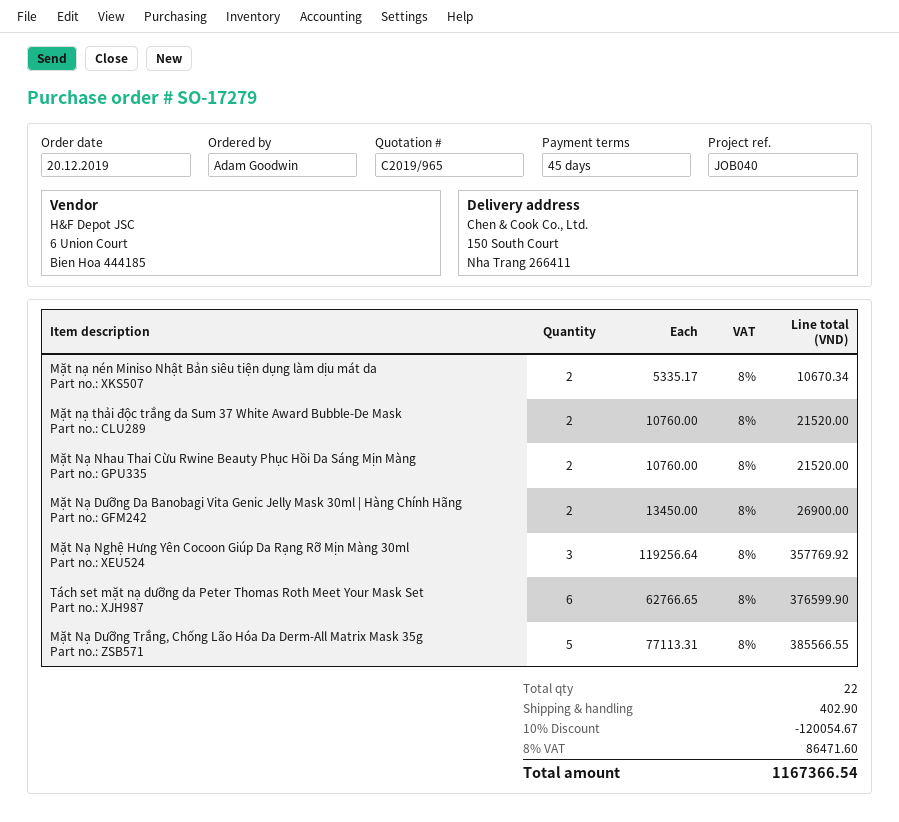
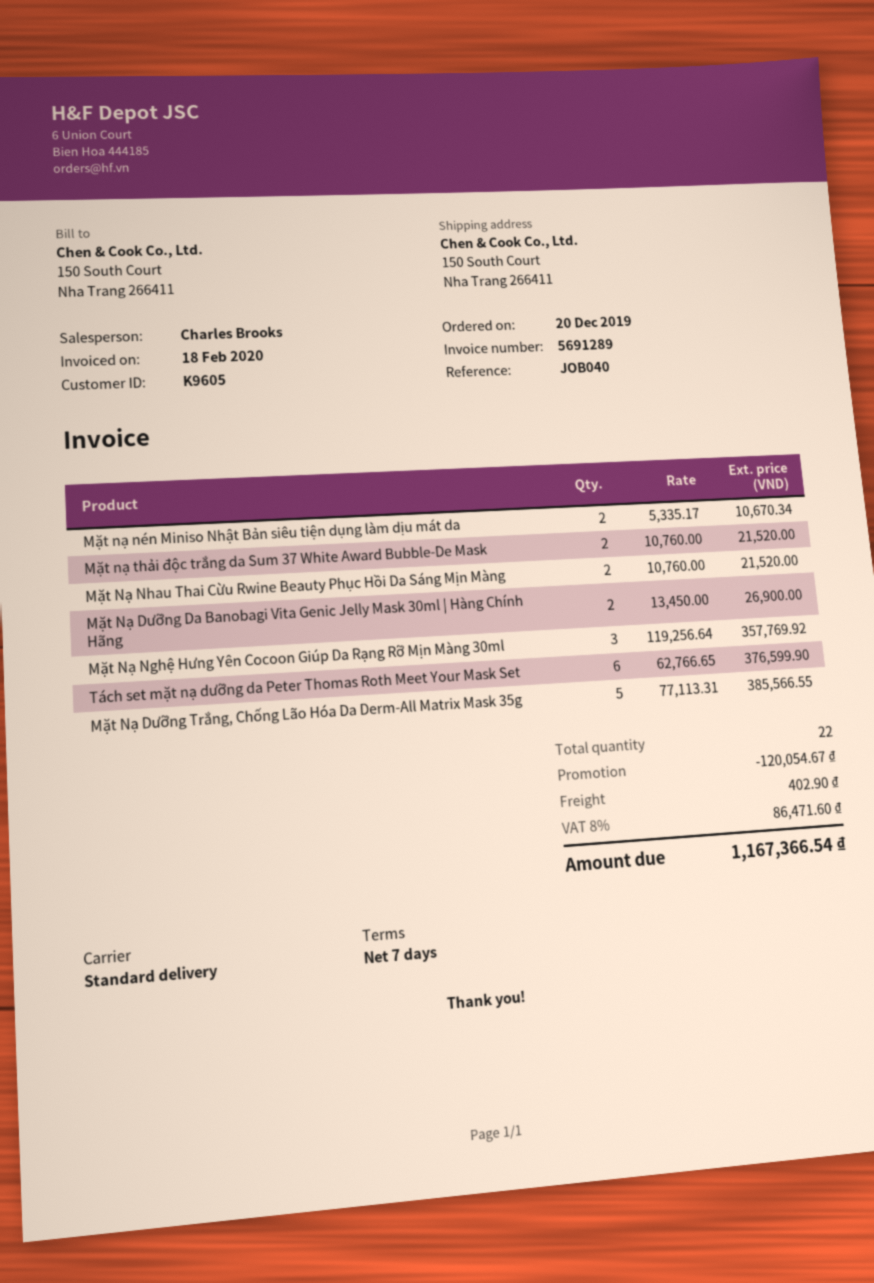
payment terms: 45 days -> 7 days

